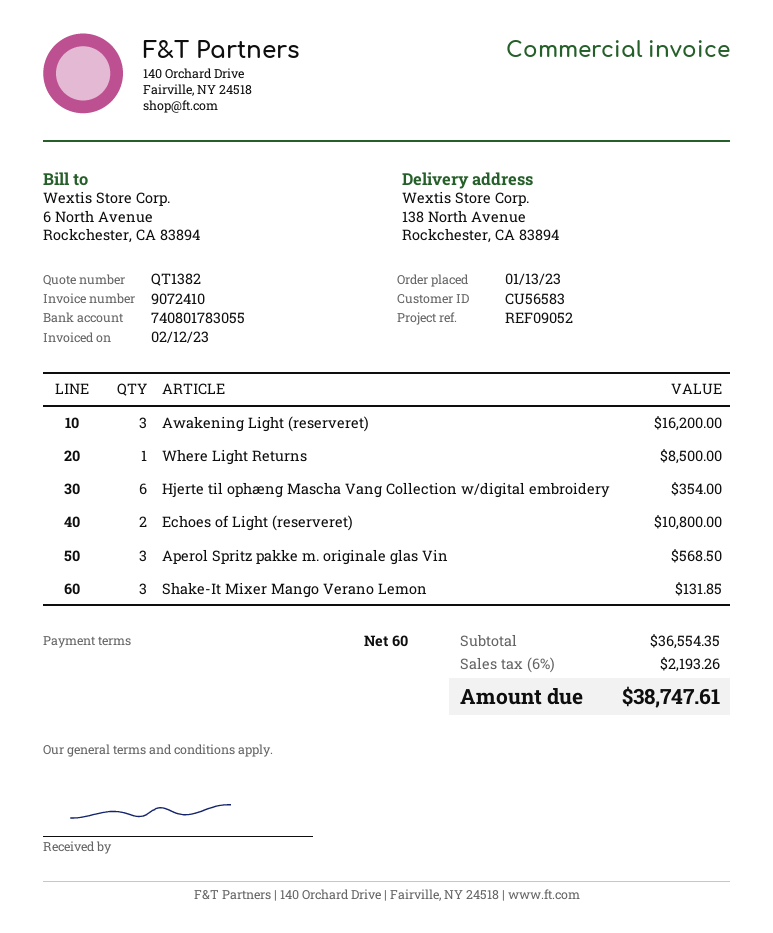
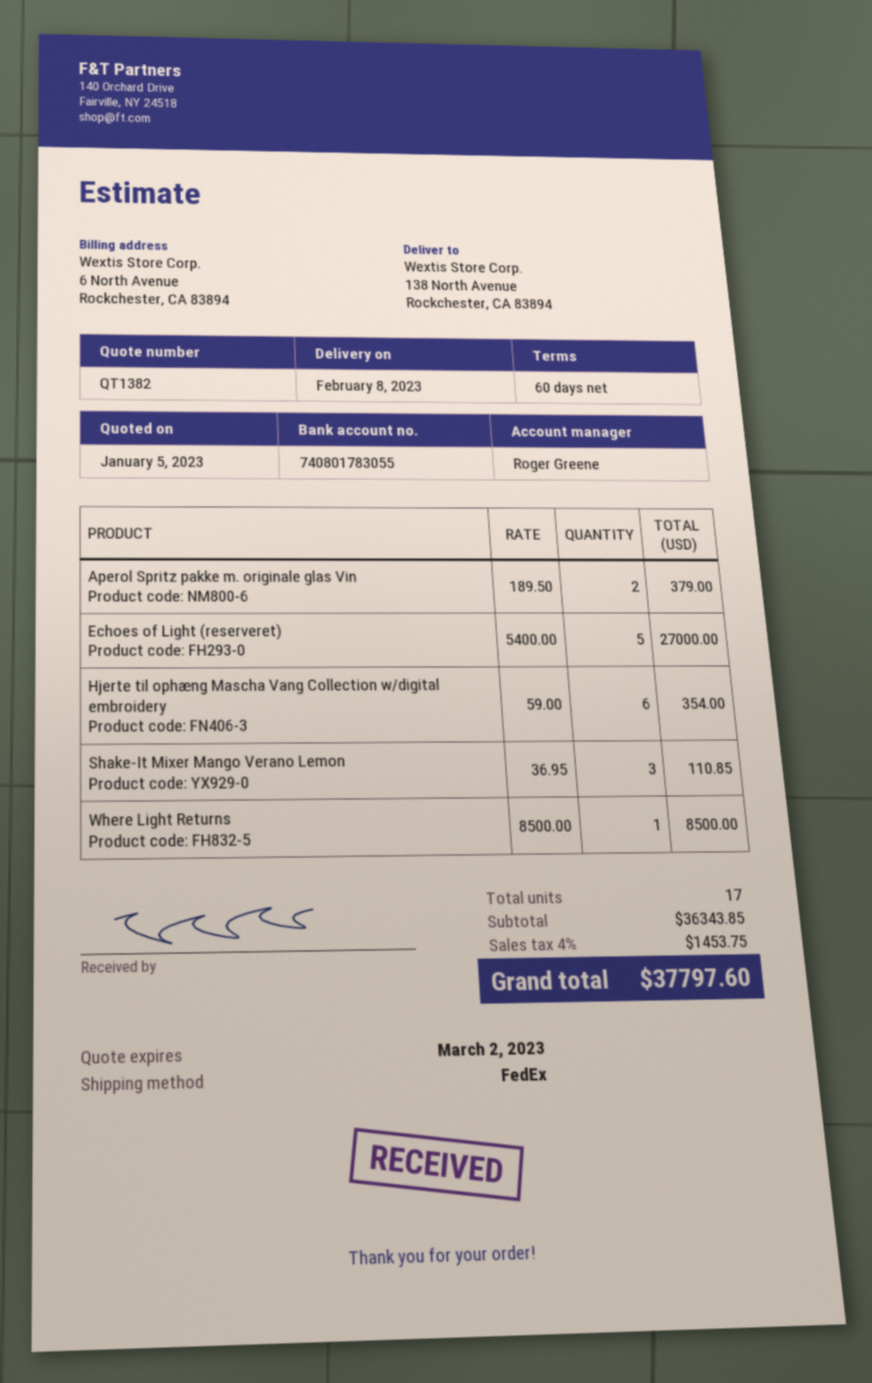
Awakening Light (reserveret): 3 for 16200.00 -> none
Echoes of Light (reserveret): 2 for 10800.00 -> 5 for 27000.00
Aperol Spritz pakke m. originale glas Vin: 3 for 568.50 -> 2 for 379.00
Shake-It Mixer Mango Verano Lemon: 3 for 131.85 -> 3 for 110.85
subtotal: 36554.35 -> 36343.85
tax: 6% = 2193.26 -> 4% = 1453.75
total: 38747.61 -> 37797.60

